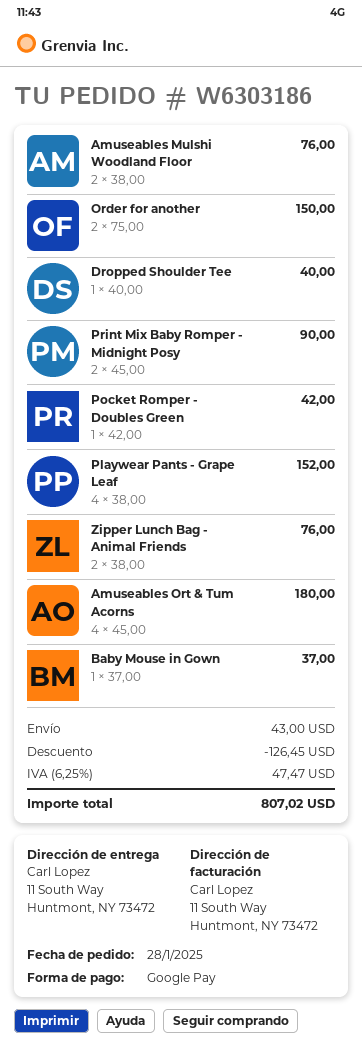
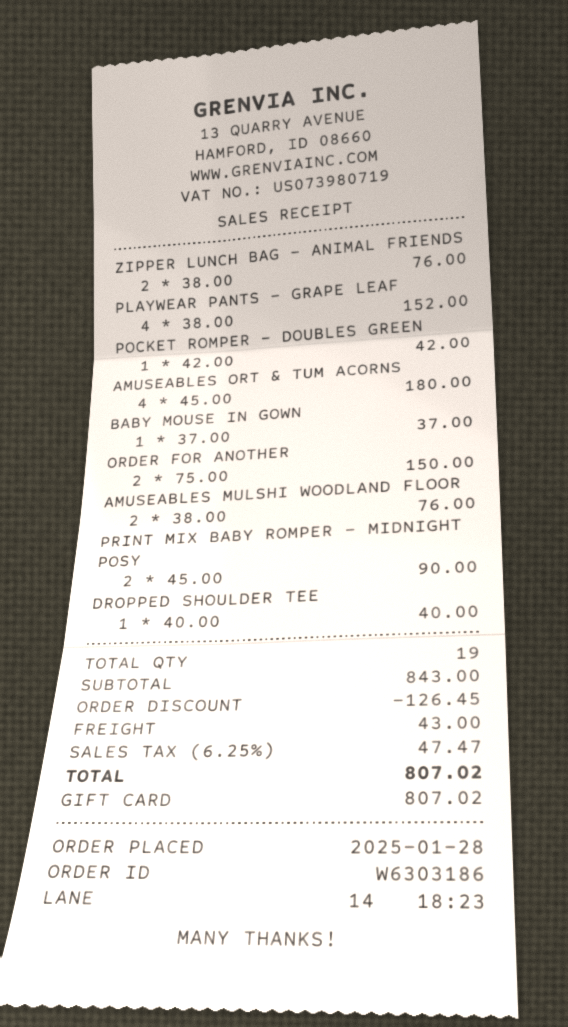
payment method: Google Pay -> gift card

